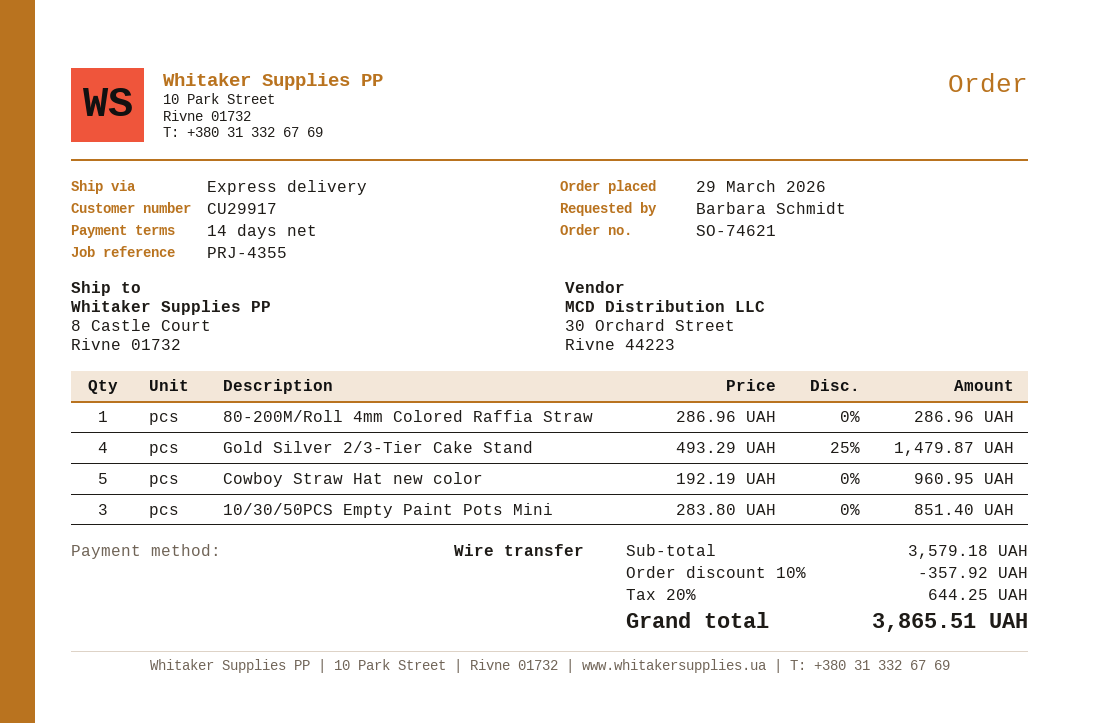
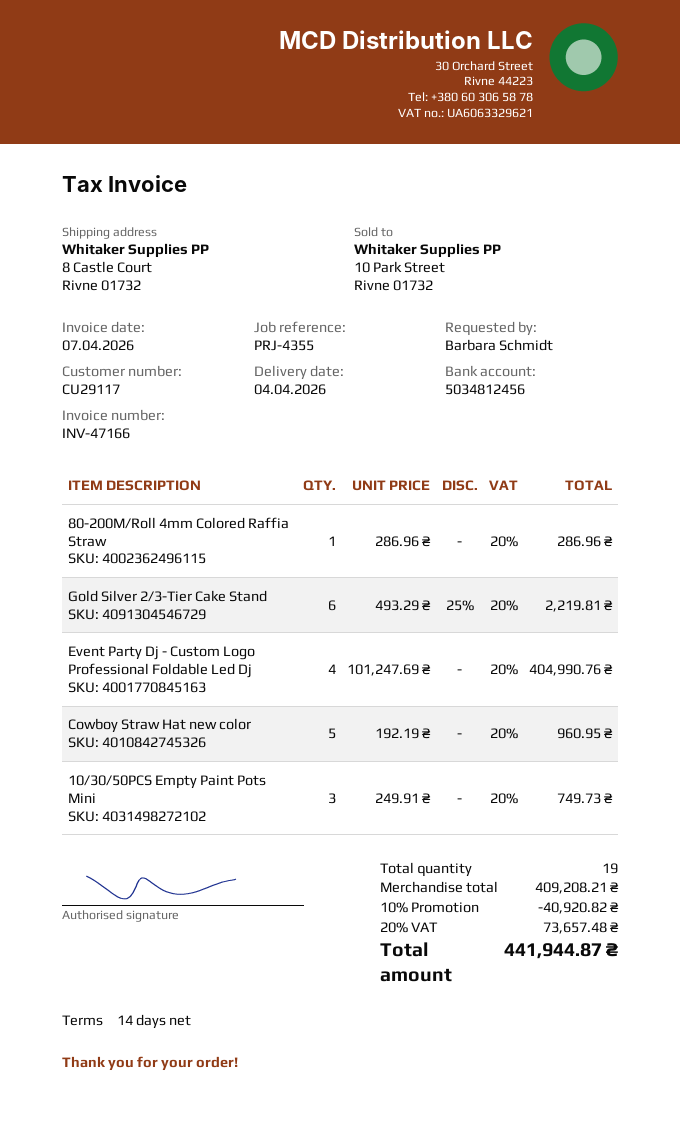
customer number: CU29917 -> CU29117
Gold Silver 2/3-Tier Cake Stand: 4 x 493.29 - 25% = 1479.87 -> 6 x 493.29 - 25% = 2219.81
10/30/50PCS Empty Paint Pots Mini: 3 x 283.80 = 851.40 -> 3 x 249.91 = 749.73
Event Party Dj - Custom Logo Professional Foldable Led Dj: none -> 4 x 101247.69 = 404990.76
subtotal: 3579.18 -> 409208.21
discount: 10% = 357.92 -> 10% = 40920.82
tax: 20% = 644.25 -> 20% = 73657.48
total: 3865.51 -> 441944.87

